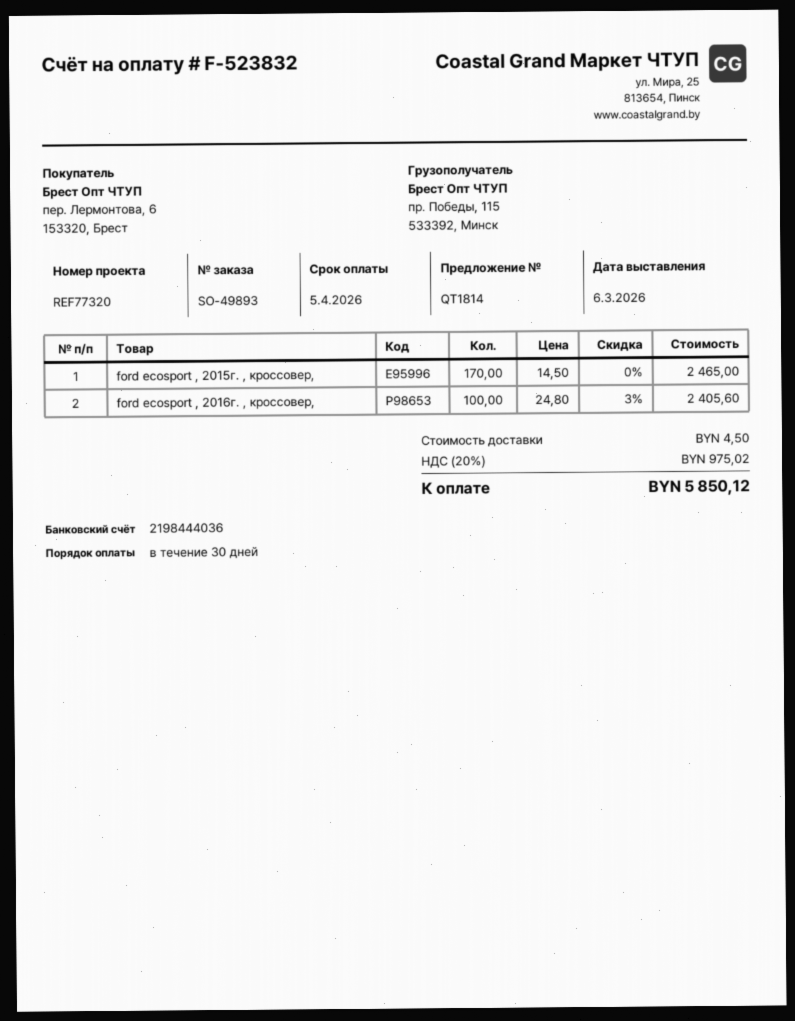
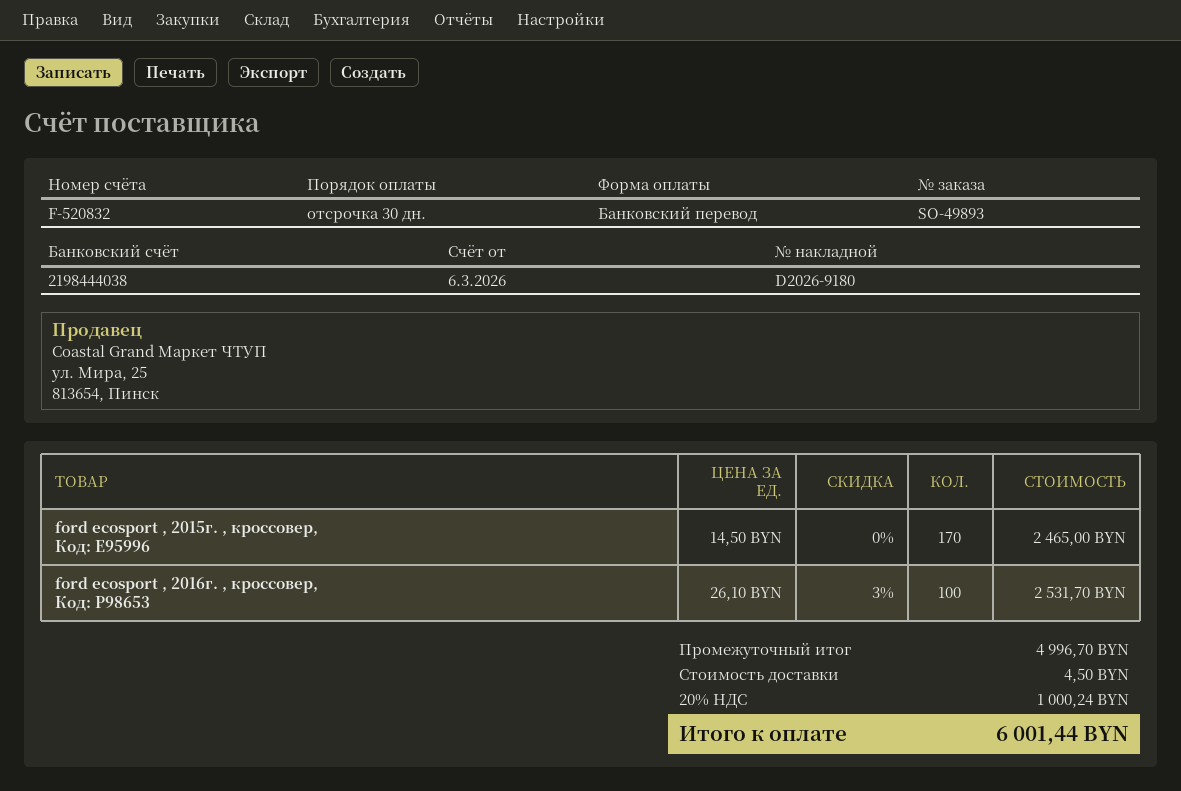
invoice number: F-523832 -> F-520832
bank account: 2198444036 -> 2198444038
ford ecosport , 2016г. , кроссовер,: 100 x 24.80 - 3% = 2405.60 -> 100 x 26.10 - 3% = 2531.70
tax: 20% = 975.02 -> 20% = 1000.24
total: 5850.12 -> 6001.44

